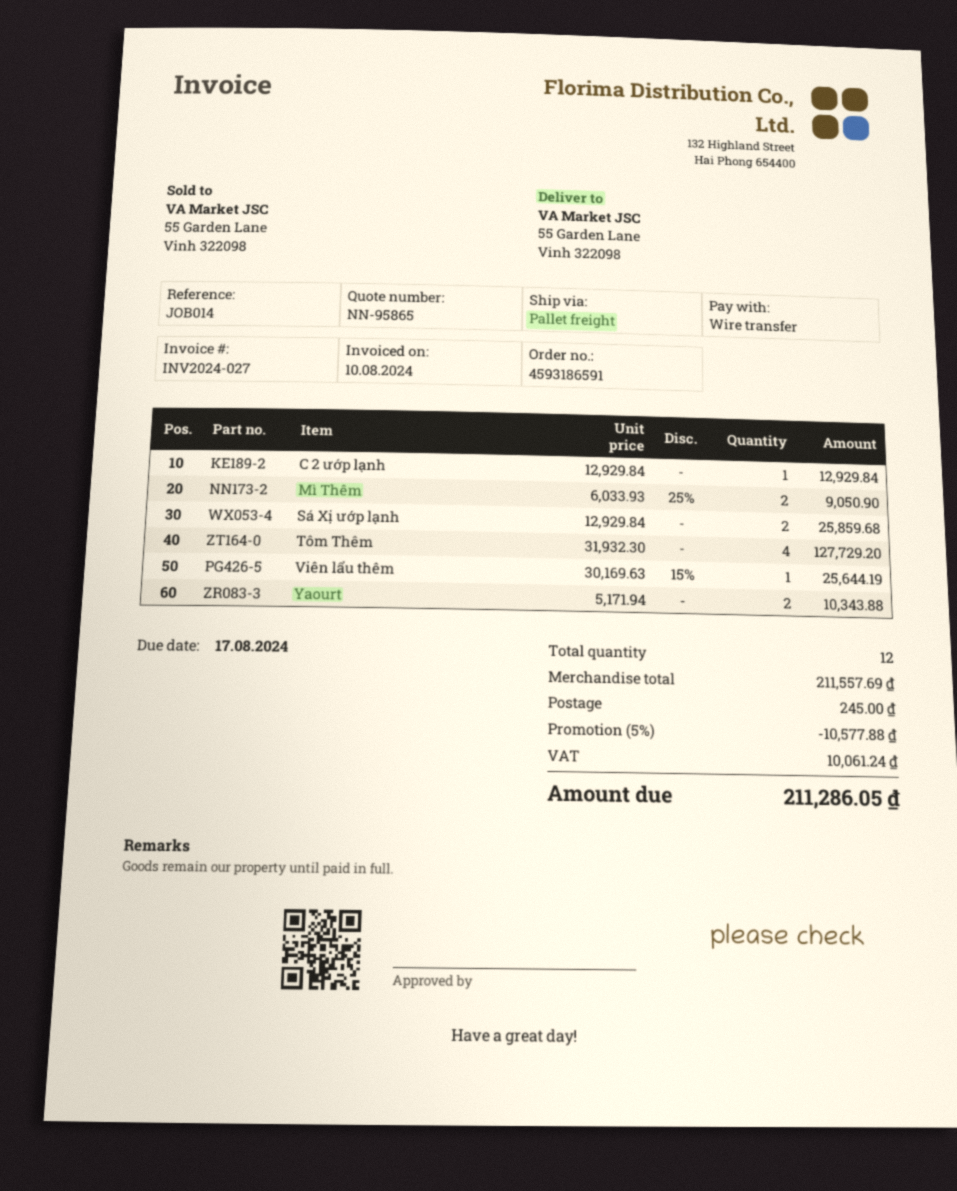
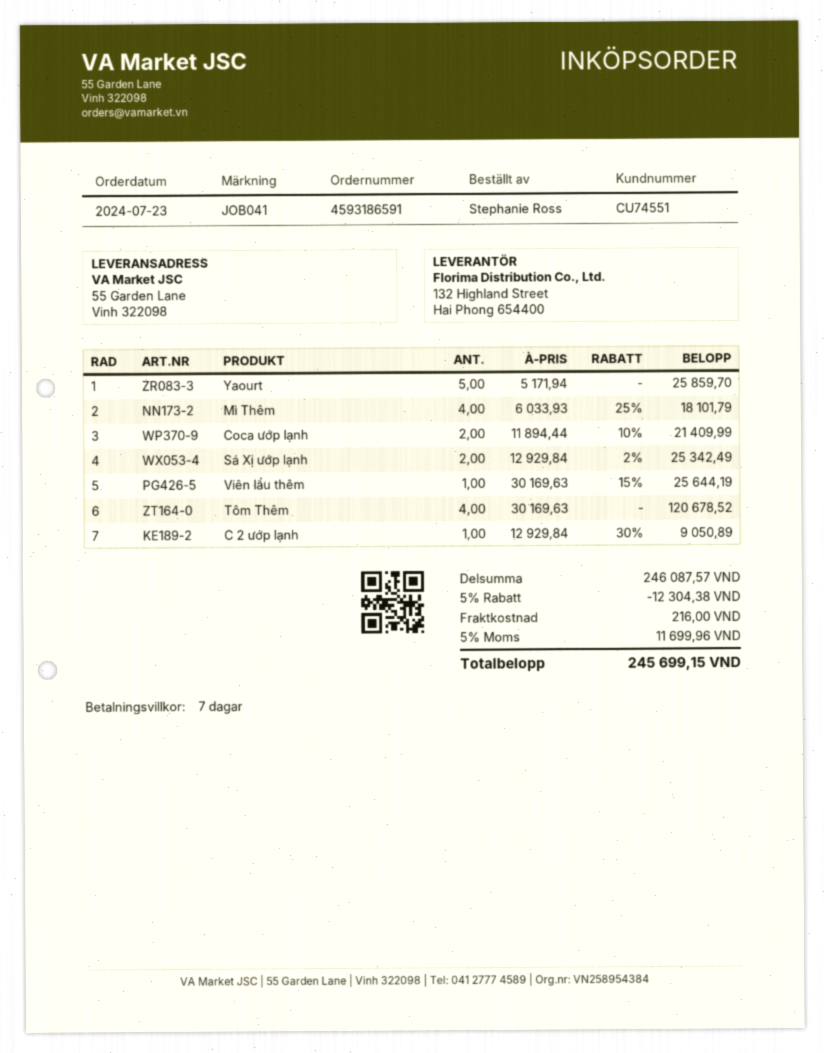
reference: JOB014 -> JOB041
C 2 ướp lạnh: 1 x 12929.84 = 12929.84 -> 1 x 12929.84 - 30% = 9050.89
Mì Thêm: 2 x 6033.93 - 25% = 9050.90 -> 4 x 6033.93 - 25% = 18101.79
Sá Xị ướp lạnh: 2 x 12929.84 = 25859.68 -> 2 x 12929.84 - 2% = 25342.49
Tôm Thêm: 4 x 31932.30 = 127729.20 -> 4 x 30169.63 = 120678.52
Yaourt: 2 x 5171.94 = 10343.88 -> 5 x 5171.94 = 25859.70
Coca ướp lạnh: none -> 2 x 11894.44 - 10% = 21409.99
subtotal: 211557.69 -> 246087.57
discount: 5% = 10577.88 -> 5% = 12304.38
shipping: 245.00 -> 216.00
tax: 10061.24 -> 11699.96
total: 211286.05 -> 245699.15

